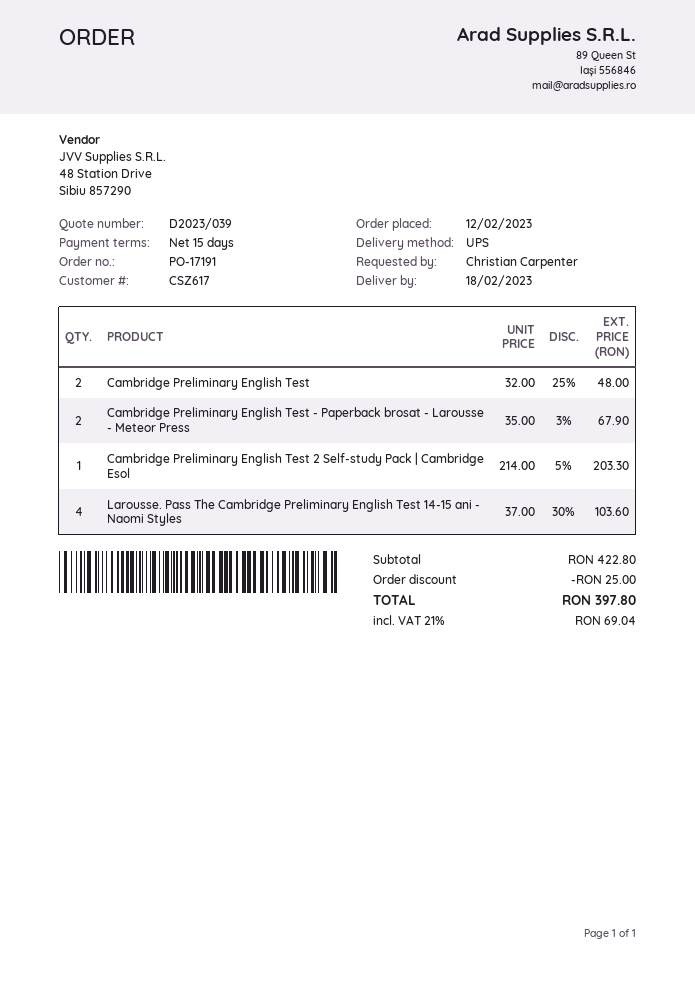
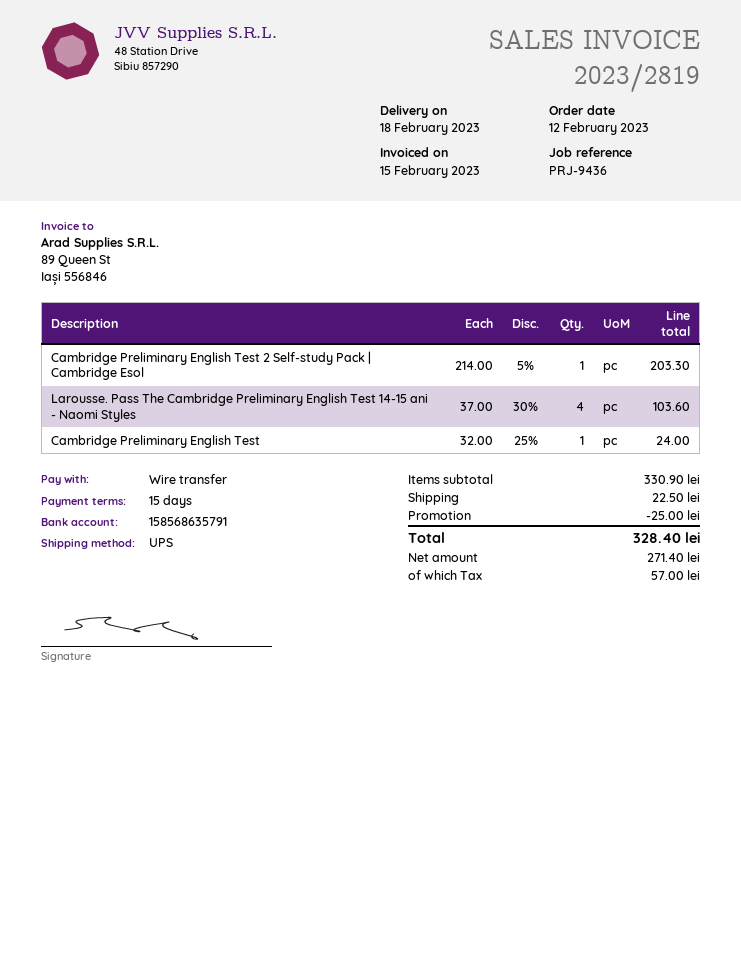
Cambridge Preliminary English Test: 2 x 32.00 - 25% = 48.00 -> 1 x 32.00 - 25% = 24.00
Cambridge Preliminary English Test - Paperback brosat - Larousse - Meteor Press: 2 x 35.00 - 3% = 67.90 -> none
subtotal: 422.80 -> 330.90
shipping: none -> 22.50
tax: 69.04 -> 57.00
total: 397.80 -> 328.40

